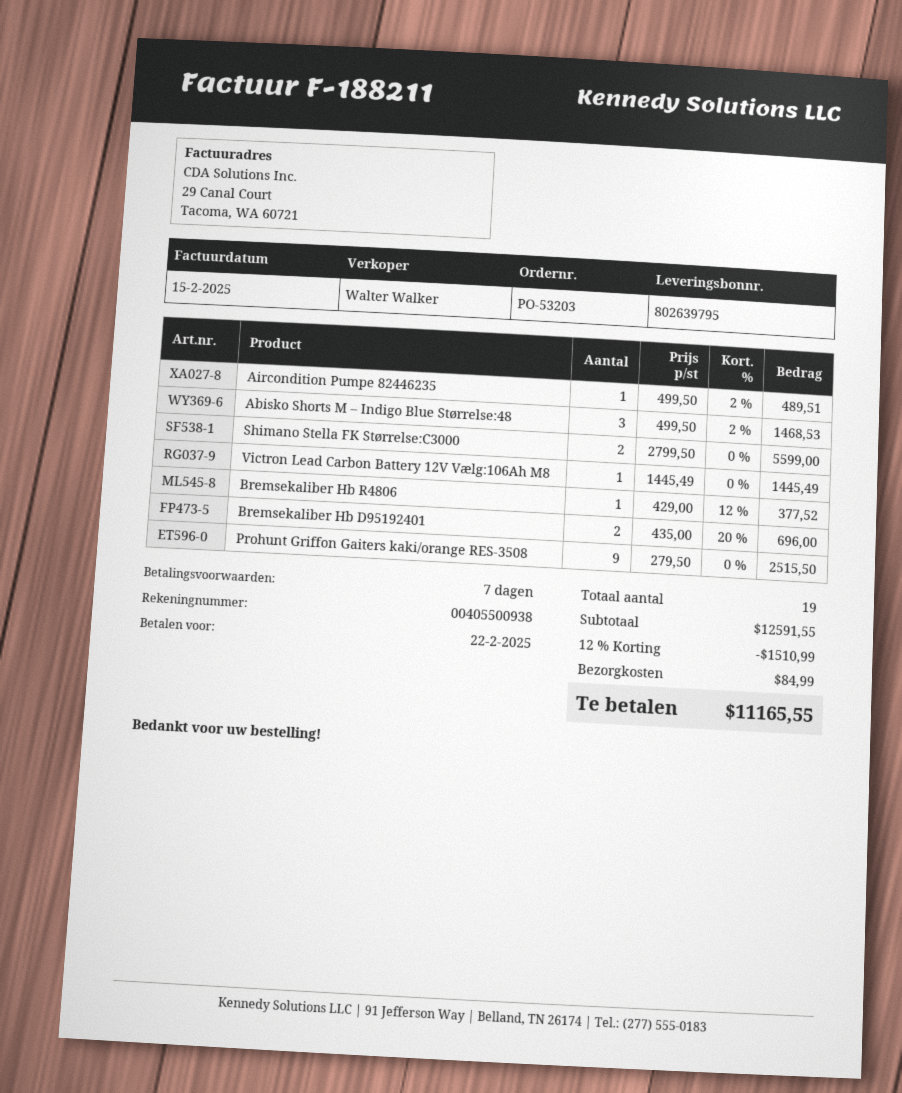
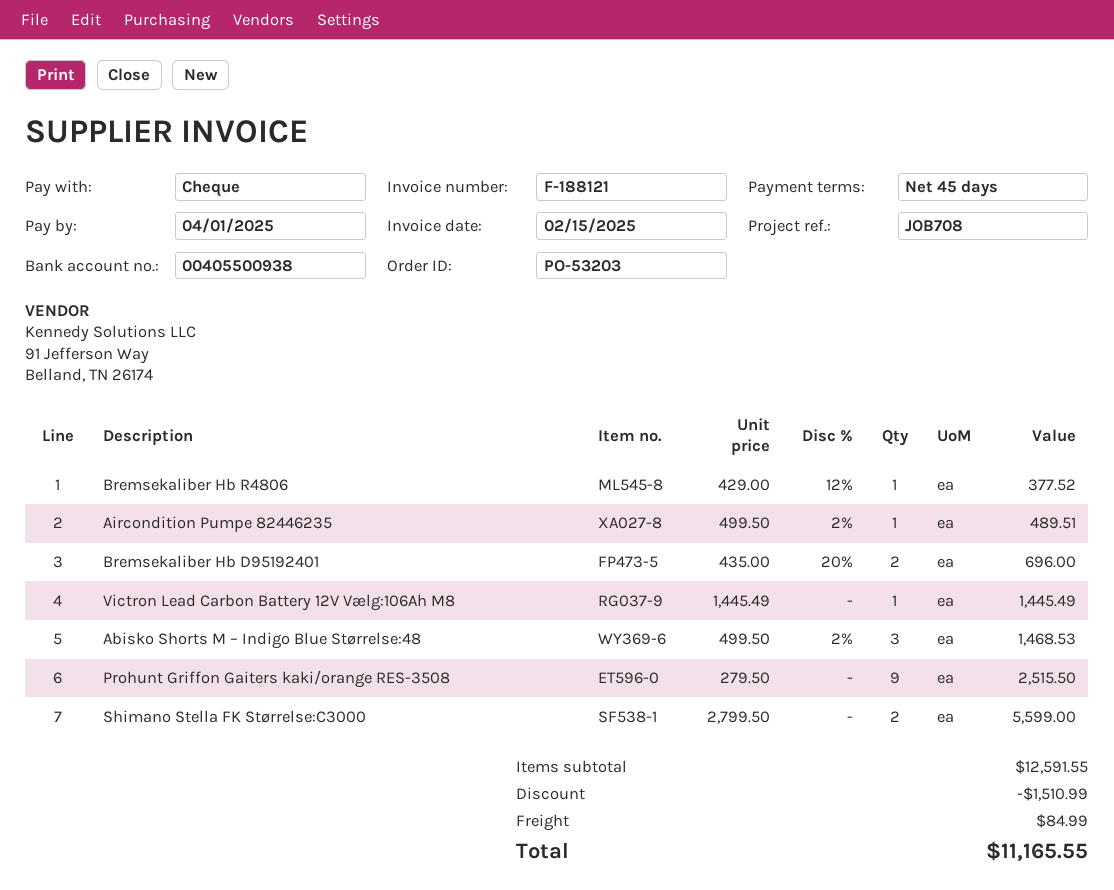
invoice number: F-188211 -> F-188121
payment terms: 7 days -> 45 days
due date: 2025-02-22 -> 2025-04-01

